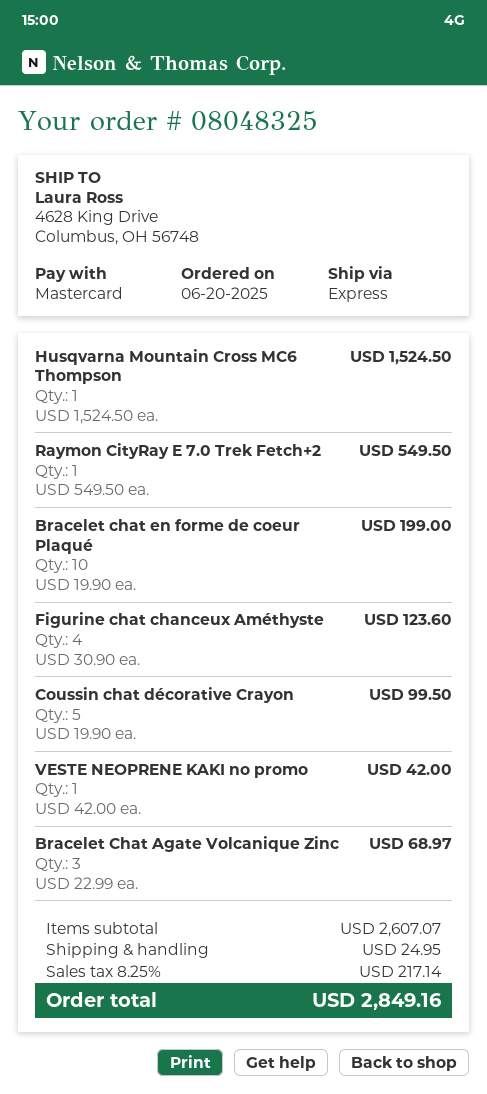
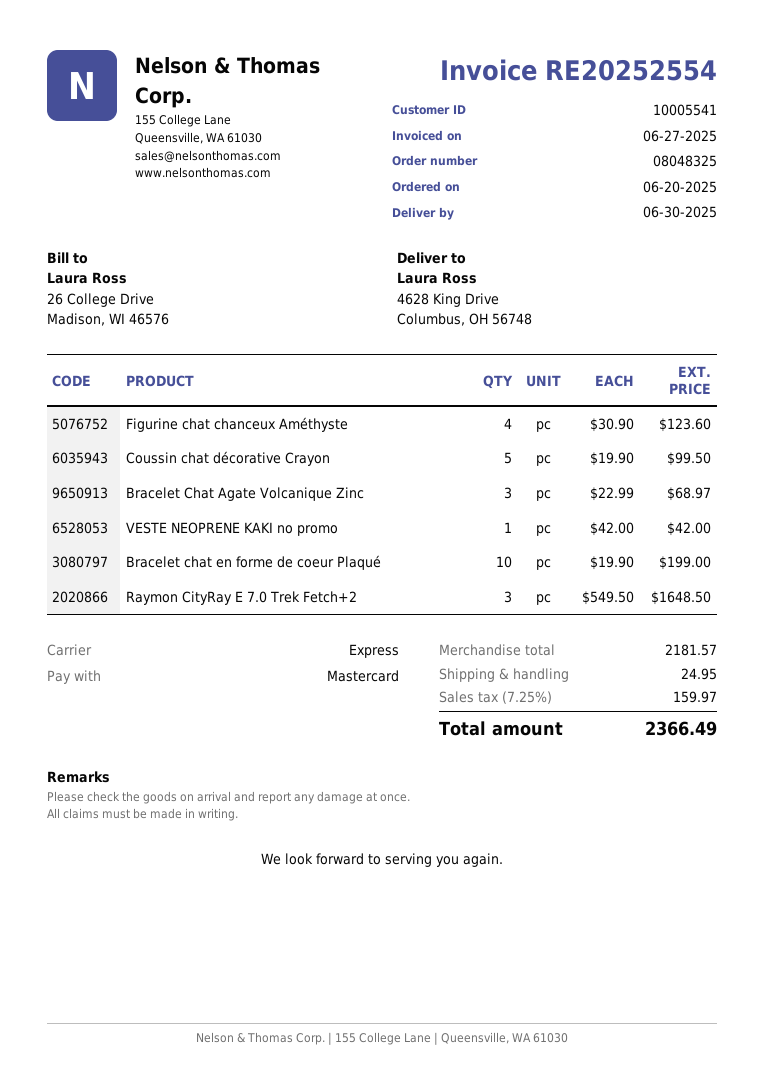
Husqvarna Mountain Cross MC6 Thompson: 1 x 1524.50 = 1524.50 -> none
Raymon CityRay E 7.0 Trek Fetch+2: 1 x 549.50 = 549.50 -> 3 x 549.50 = 1648.50
subtotal: 2607.07 -> 2181.57
tax: 8.25% = 217.14 -> 7.25% = 159.97
total: 2849.16 -> 2366.49

